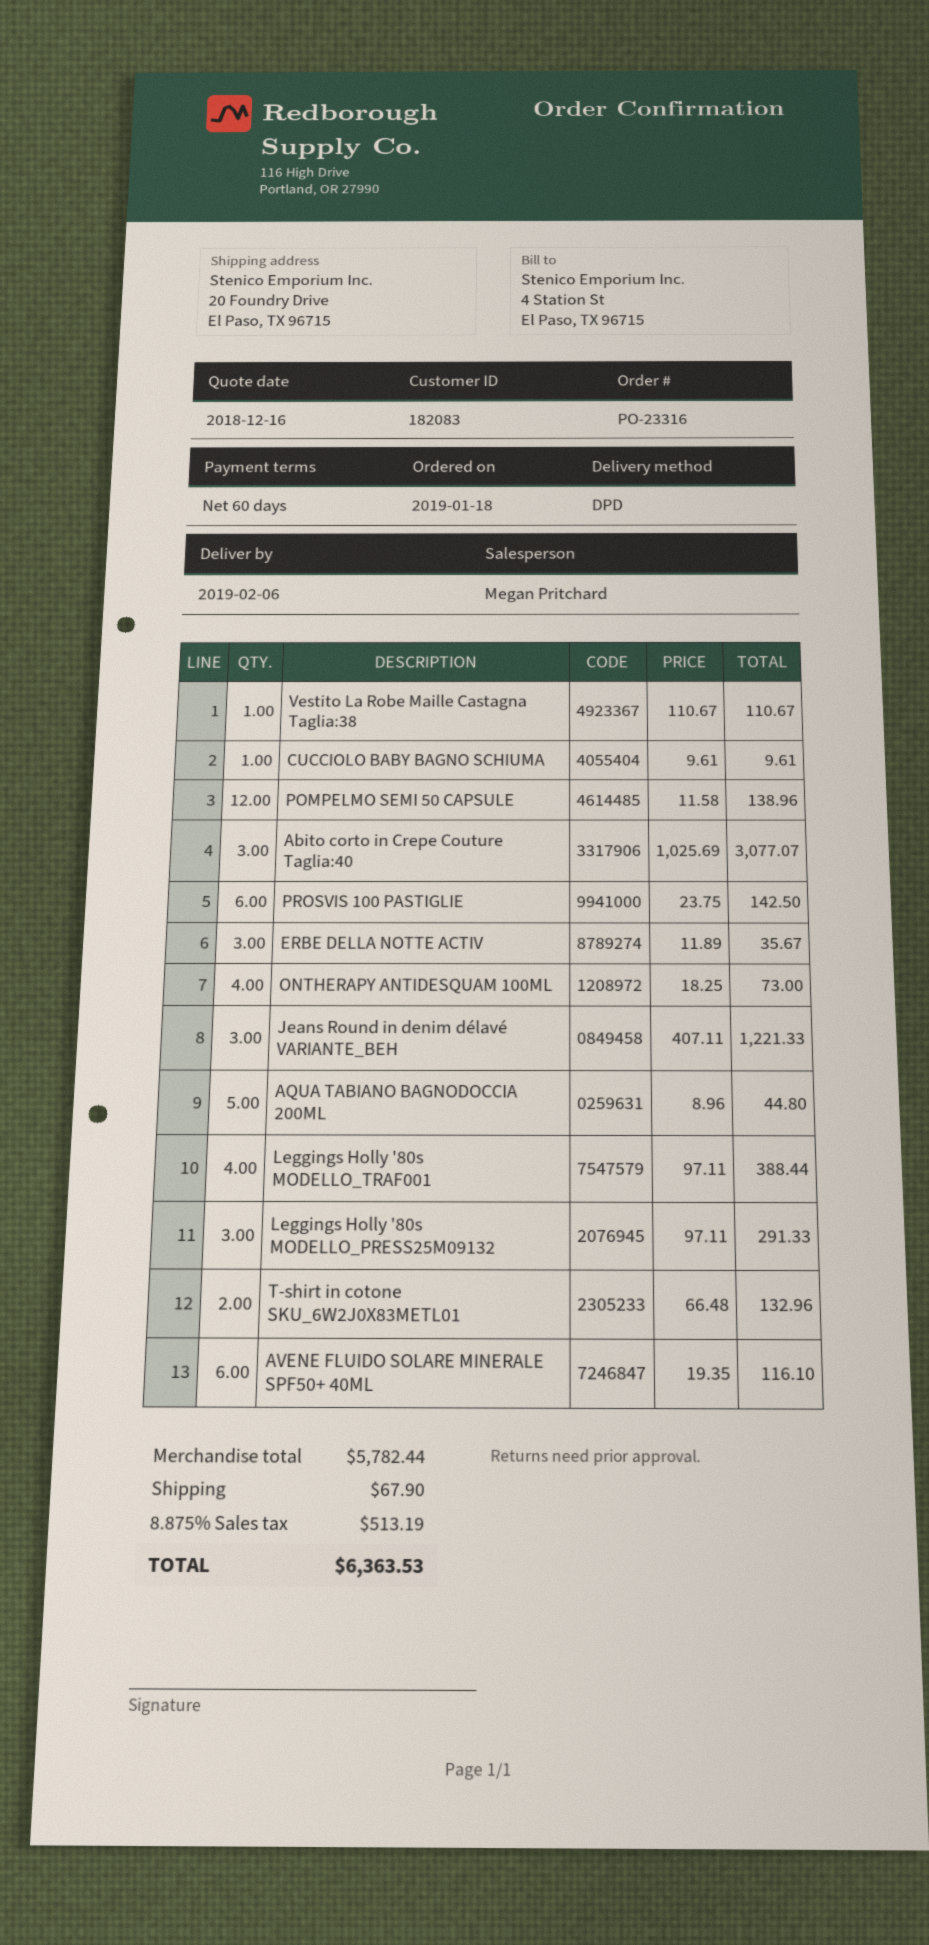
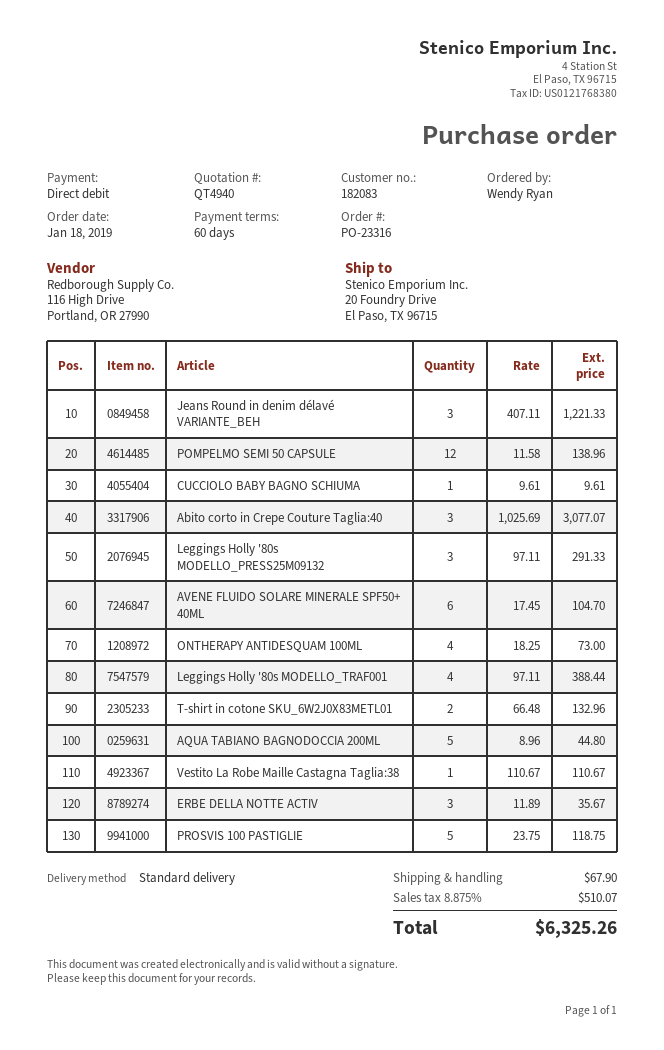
shipping method: DPD -> standard
PROSVIS 100 PASTIGLIE: 6 x 23.75 = 142.50 -> 5 x 23.75 = 118.75
AVENE FLUIDO SOLARE MINERALE SPF50+ 40ML: 6 x 19.35 = 116.10 -> 6 x 17.45 = 104.70
tax: 8.875% = 513.19 -> 8.875% = 510.07
total: 6363.53 -> 6325.26

